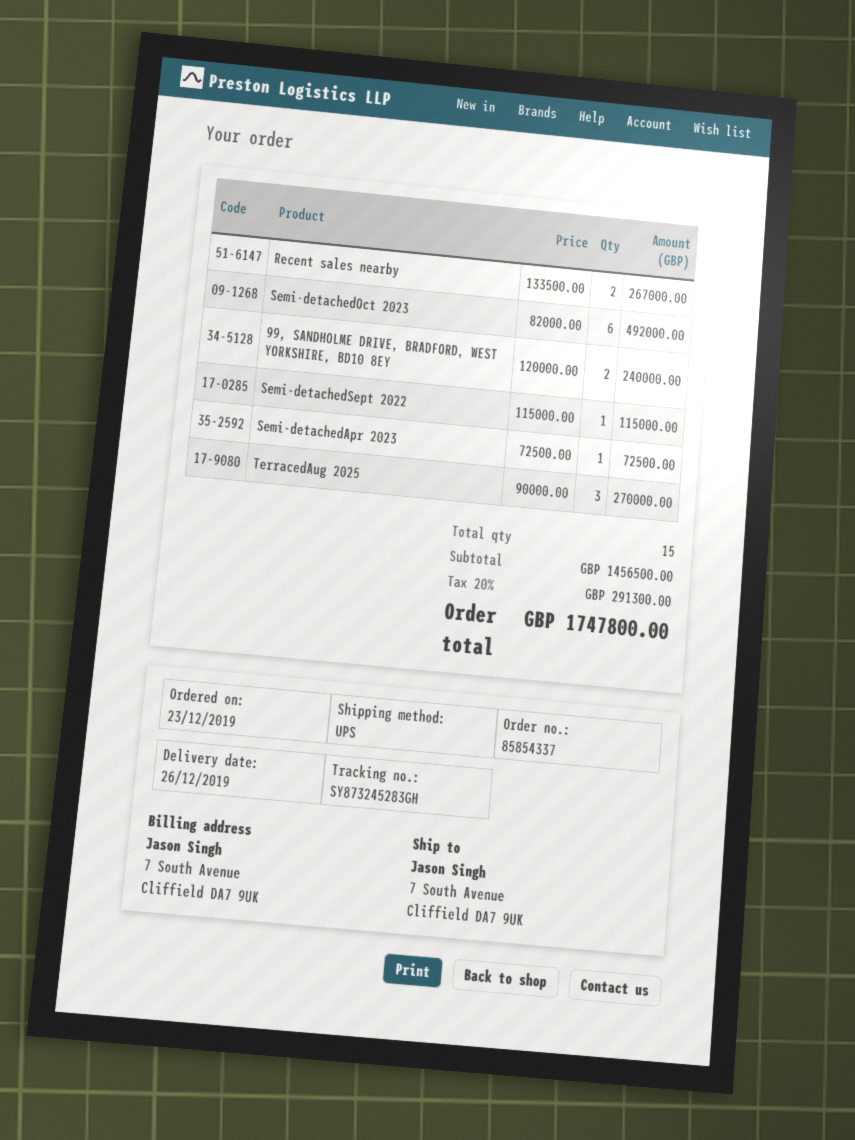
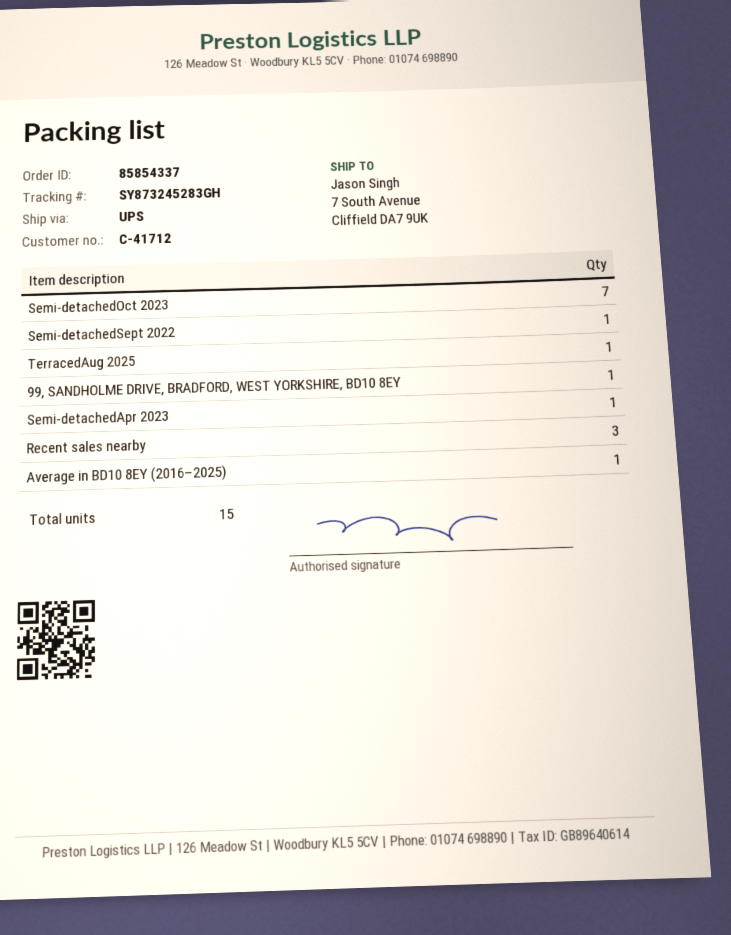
Recent sales nearby: 2 -> 3
Semi-detachedOct 2023: 6 -> 7
99, SANDHOLME DRIVE, BRADFORD, WEST YORKSHIRE, BD10 8EY: 2 -> 1
TerracedAug 2025: 3 -> 1
Average in BD10 8EY (2016–2025): none -> 1

